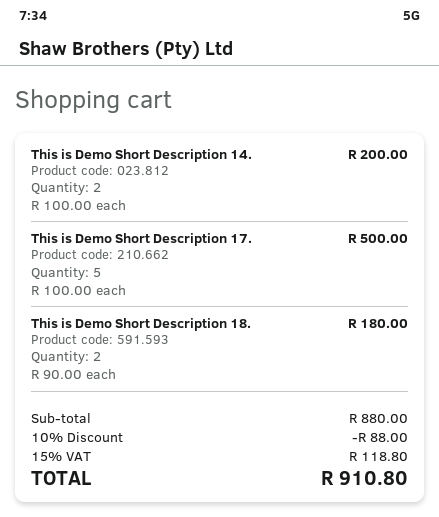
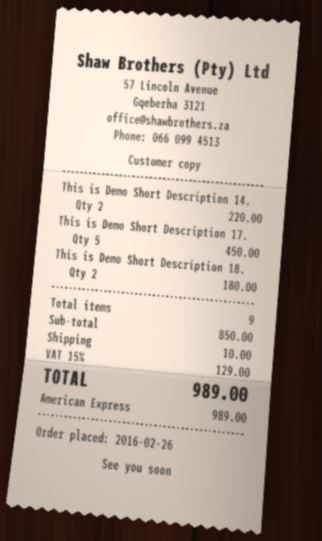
This is Demo Short Description 14.: 2 for 200.00 -> 2 for 220.00
This is Demo Short Description 17.: 5 for 500.00 -> 5 for 450.00
subtotal: 880.00 -> 850.00
discount: 10% = 88.00 -> none
shipping: none -> 10.00
tax: 15% = 118.80 -> 15% = 129.00
total: 910.80 -> 989.00

